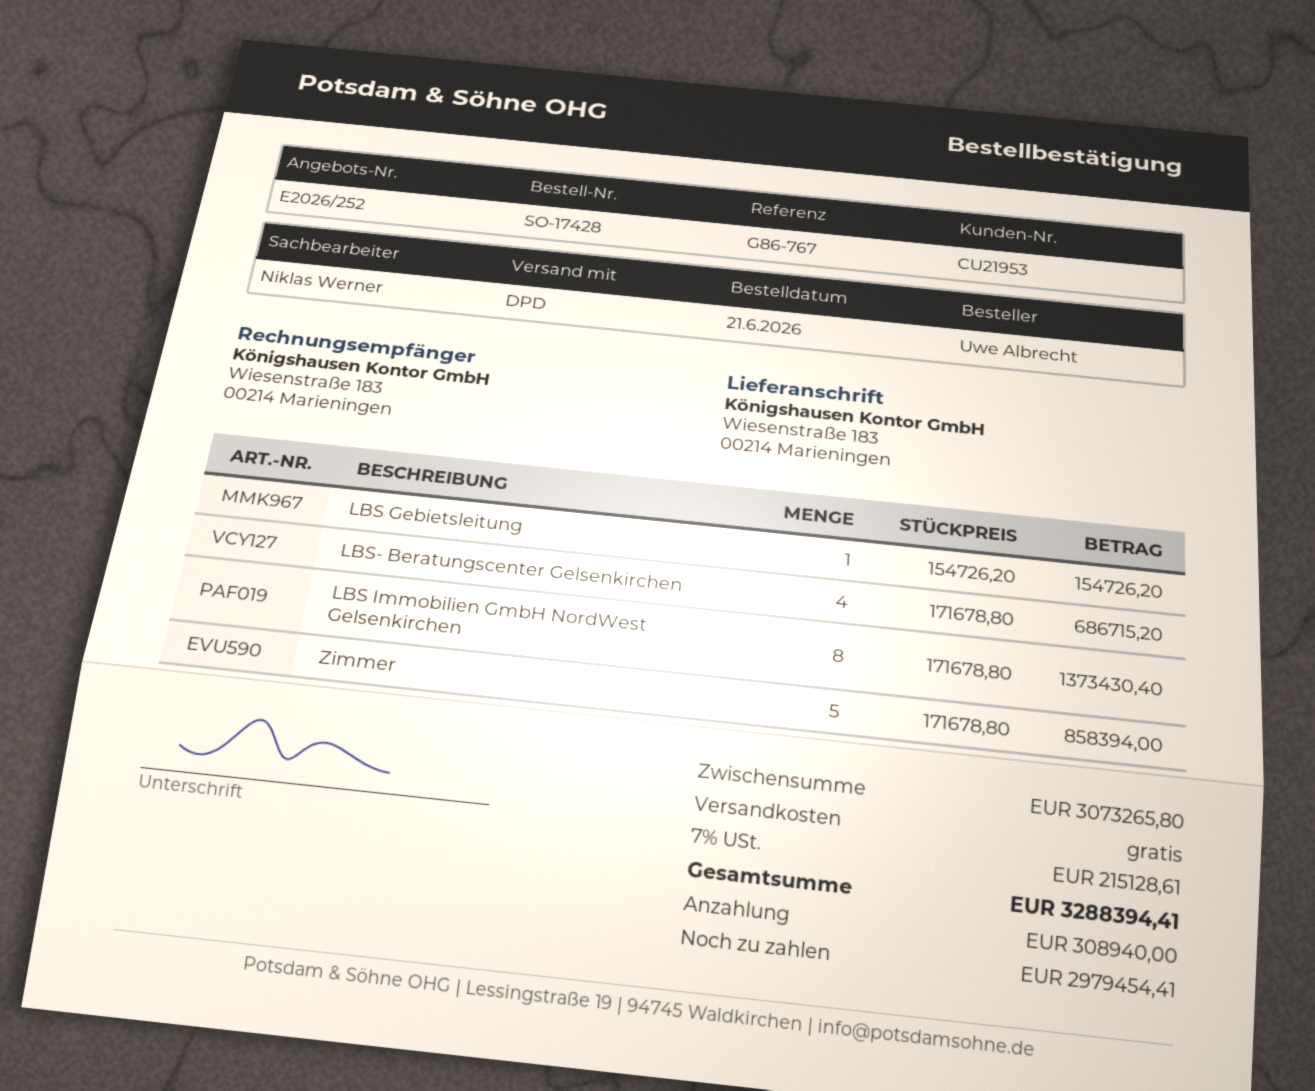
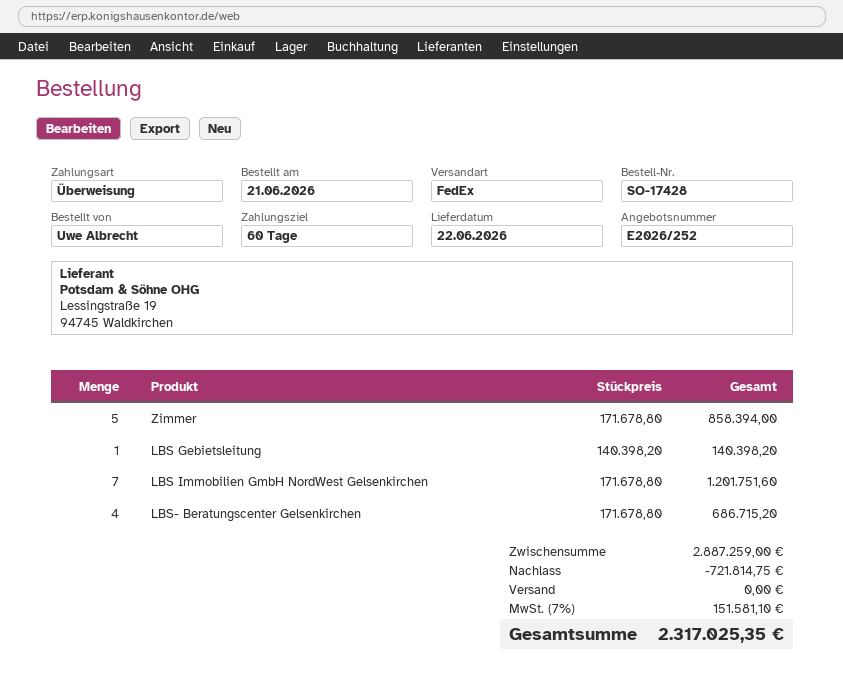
shipping method: DPD -> FedEx
LBS Gebietsleitung: 1 x 154726.20 = 154726.20 -> 1 x 140398.20 = 140398.20
LBS Immobilien GmbH NordWest Gelsenkirchen: 8 x 171678.80 = 1373430.40 -> 7 x 171678.80 = 1201751.60
subtotal: 3073265.80 -> 2887259.00
discount: none -> 721814.75
tax: 7% = 215128.61 -> 7% = 151581.10
total: 3288394.41 -> 2317025.35

